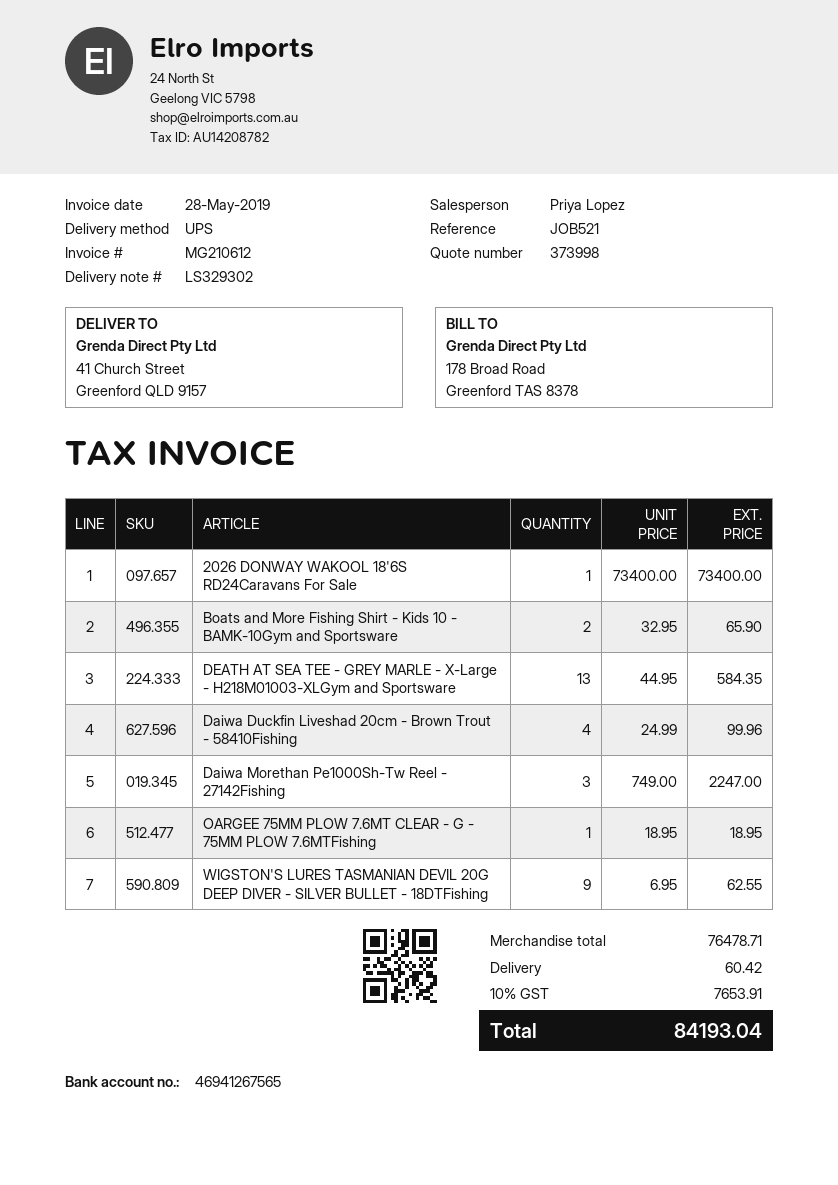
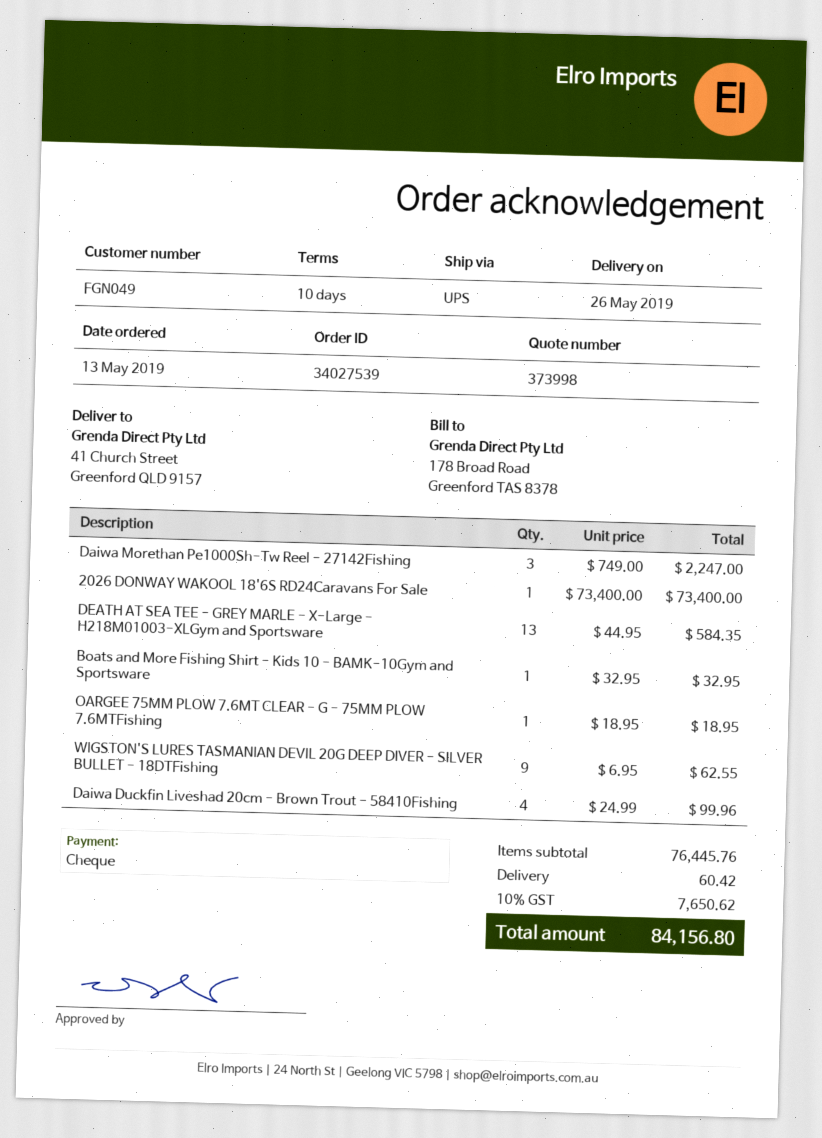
Boats and More Fishing Shirt - Kids 10 - BAMK-10Gym and Sportsware: 2 x 32.95 = 65.90 -> 1 x 32.95 = 32.95
subtotal: 76478.71 -> 76445.76
tax: 10% = 7653.91 -> 10% = 7650.62
total: 84193.04 -> 84156.80

